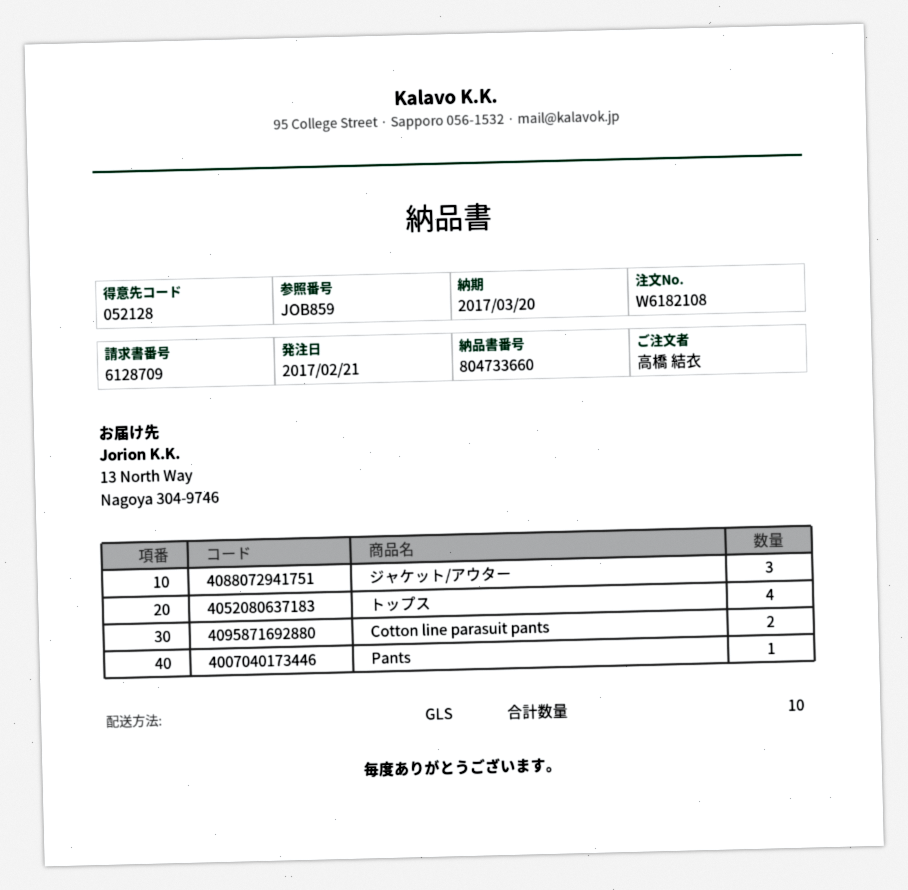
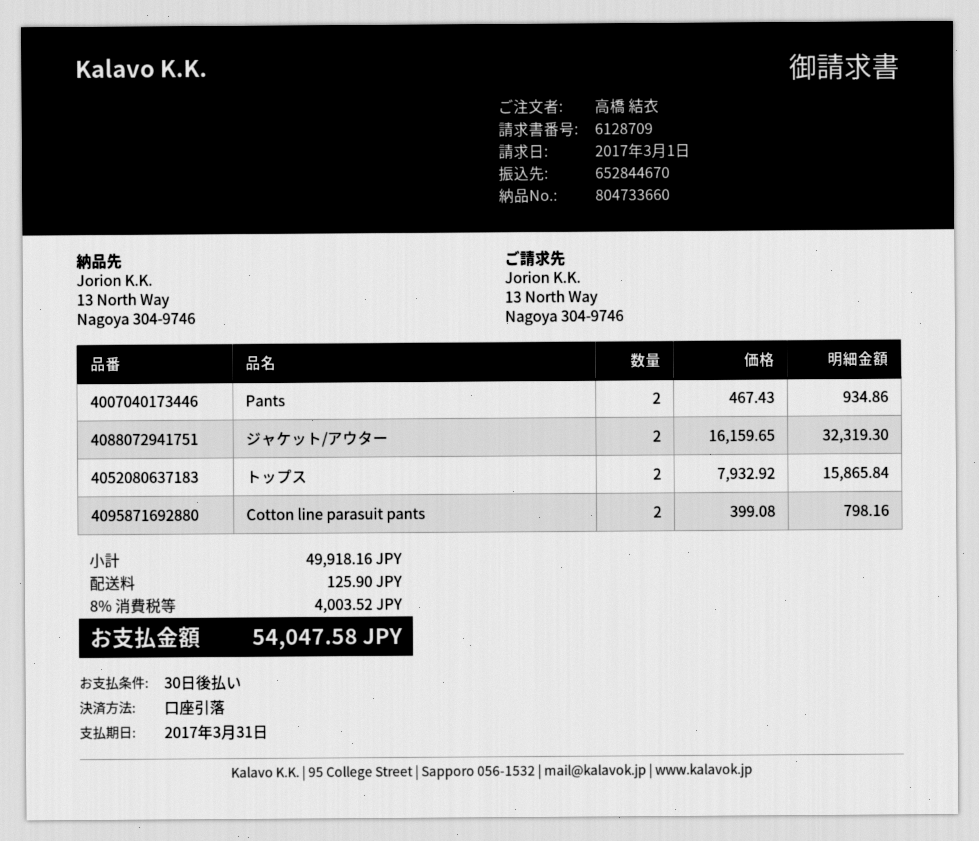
ジャケット/アウター: 3 -> 2
トップス: 4 -> 2
Pants: 1 -> 2

